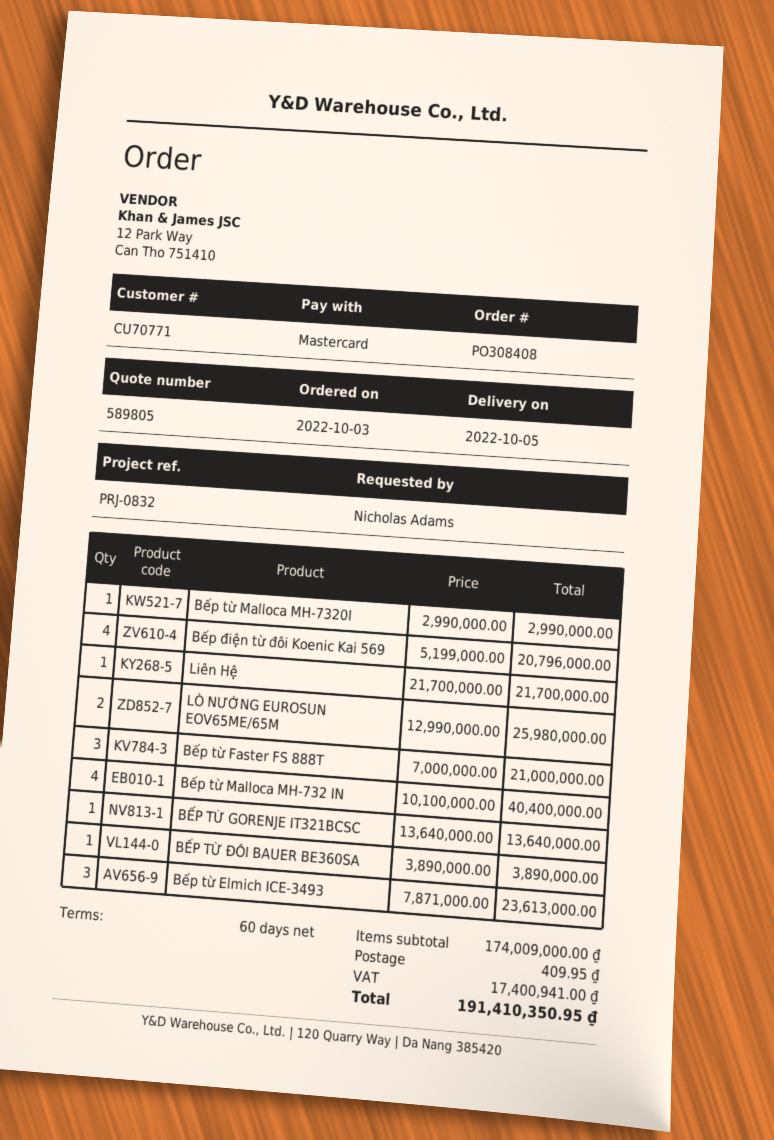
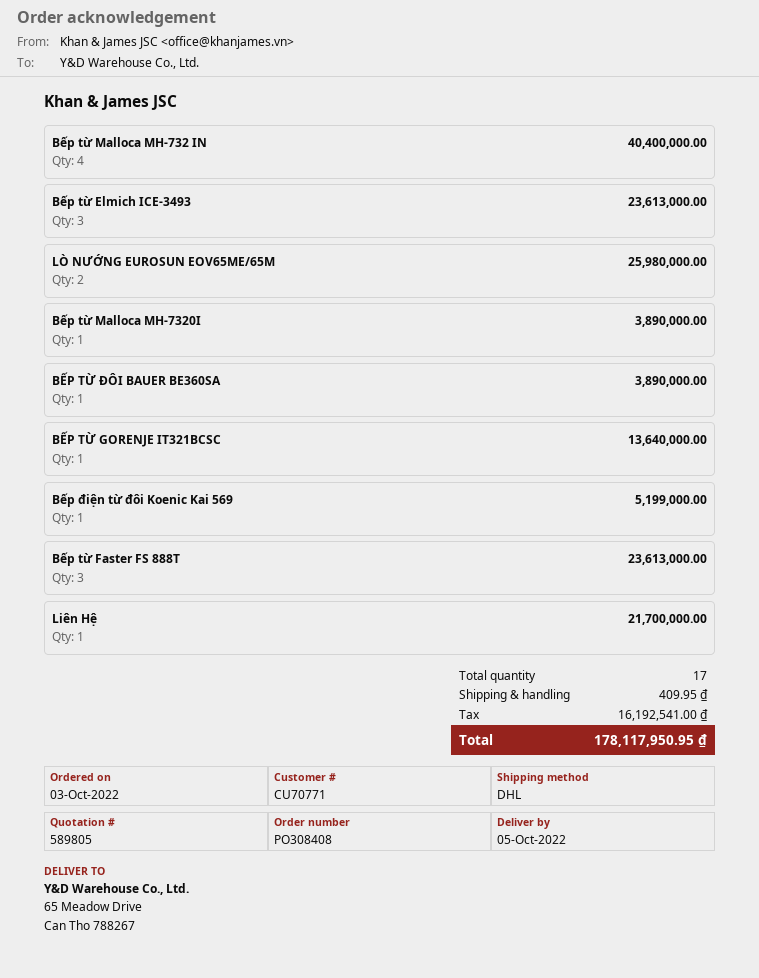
Bếp từ Malloca MH-7320I: 1 for 2990000.00 -> 1 for 3890000.00
Bếp điện từ đôi Koenic Kai 569: 4 for 20796000.00 -> 1 for 5199000.00
Bếp từ Faster FS 888T: 3 for 21000000.00 -> 3 for 23613000.00
tax: 17400941.00 -> 16192541.00
total: 191410350.95 -> 178117950.95

